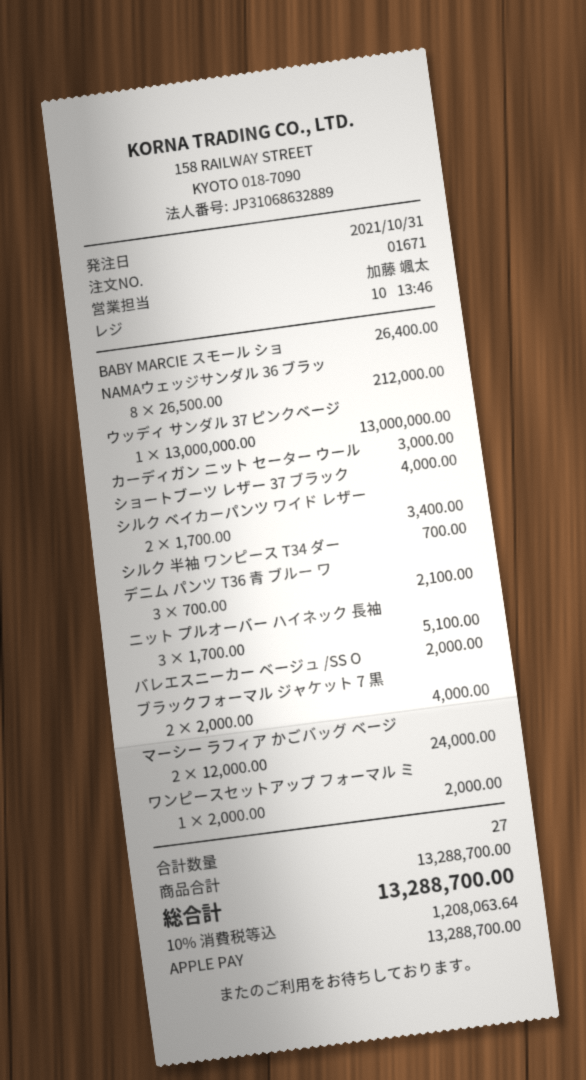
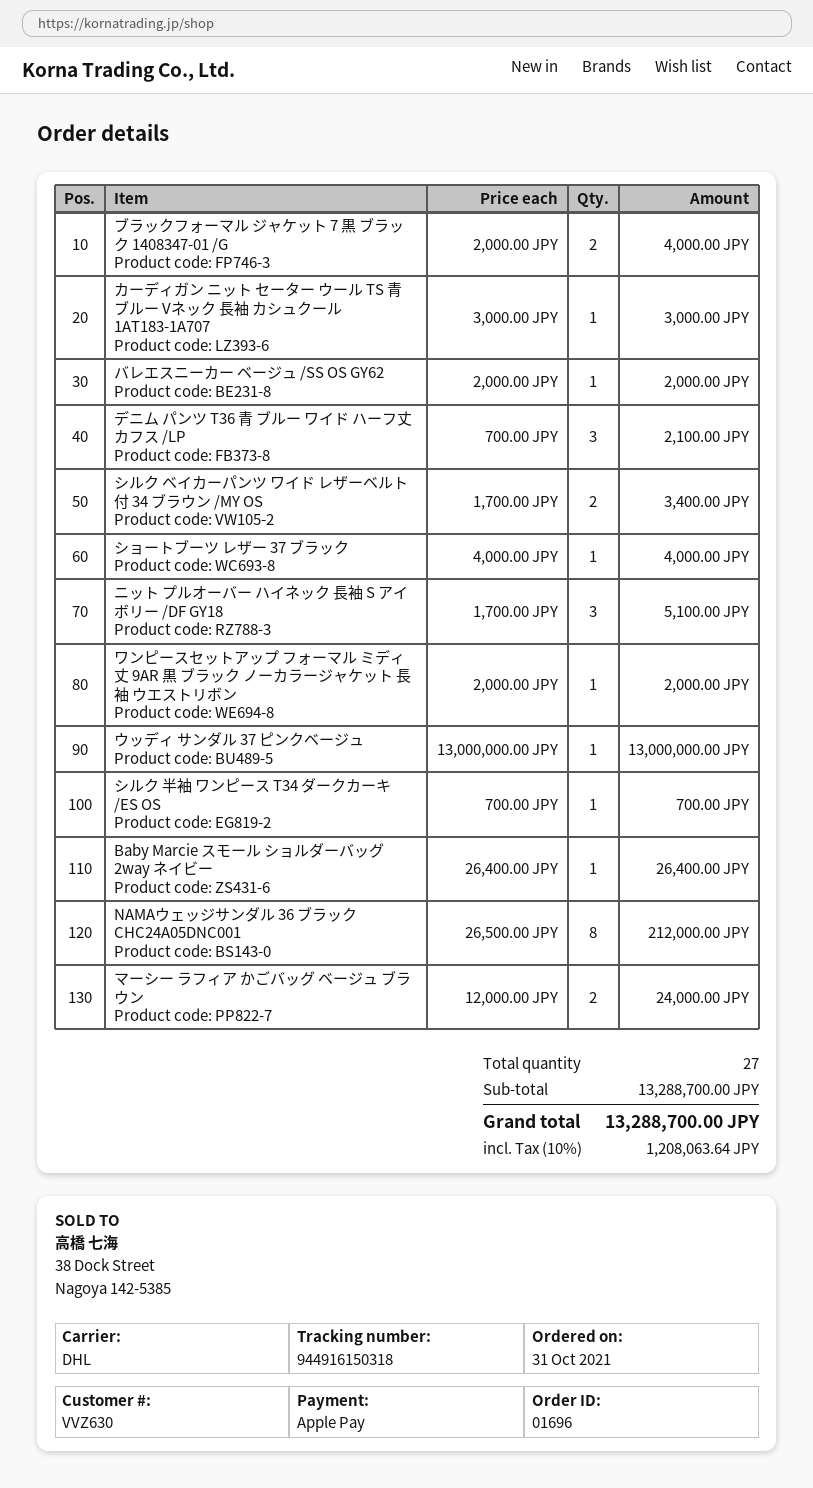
order number: 01671 -> 01696

